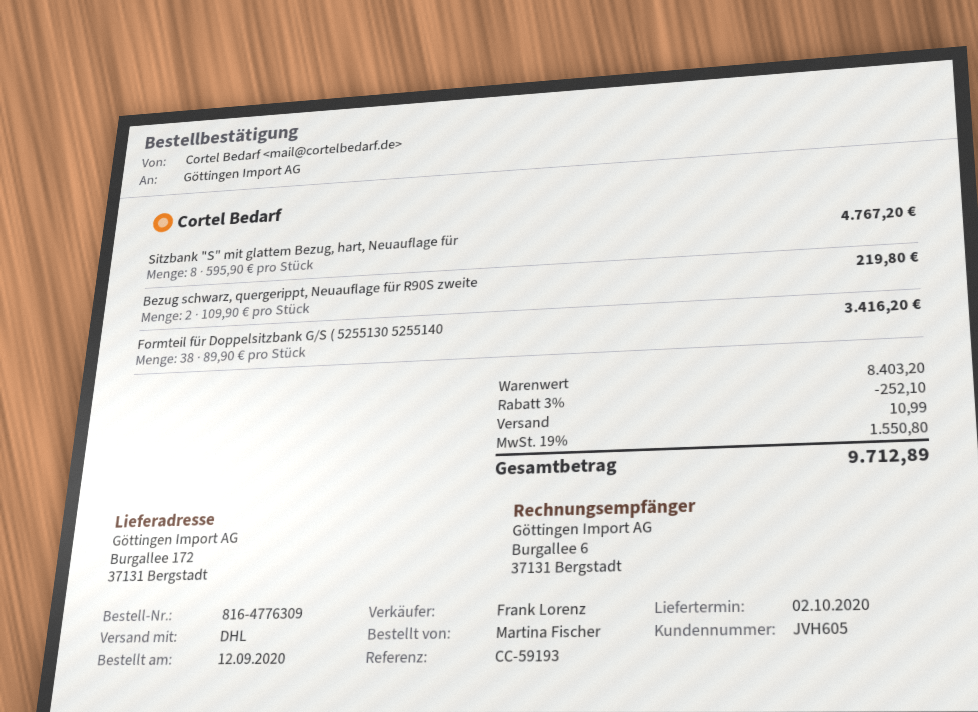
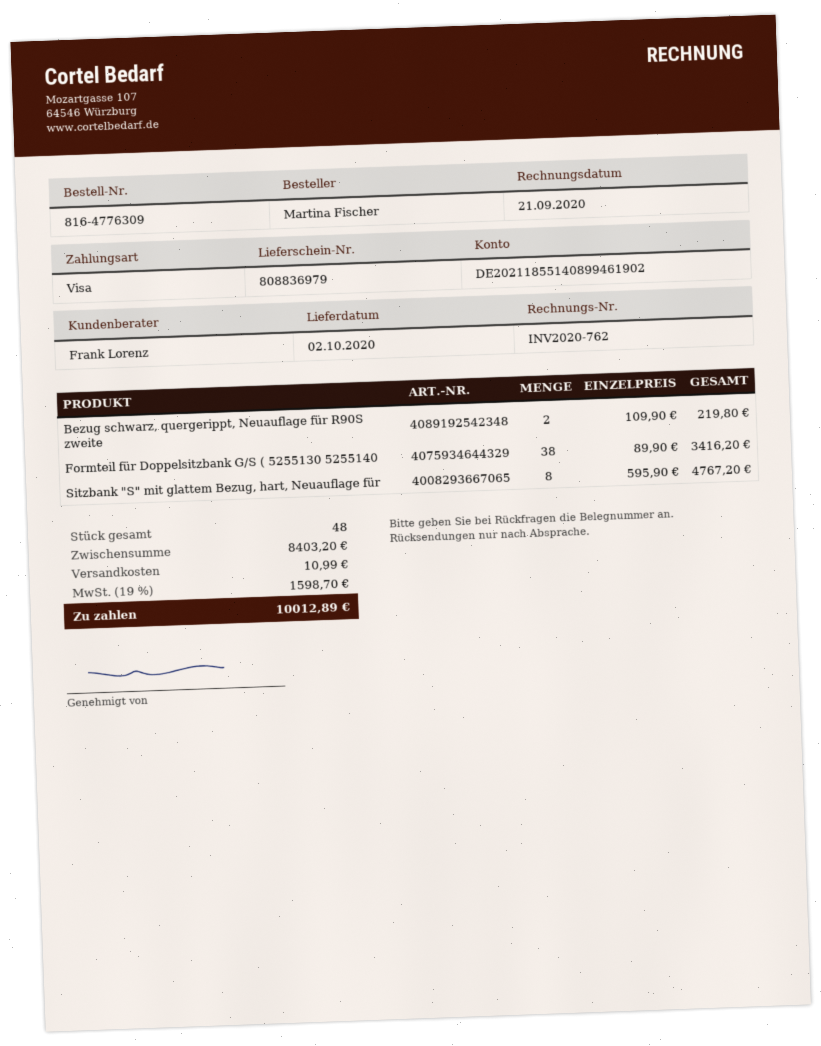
discount: 3% = 252.10 -> none
tax: 19% = 1550.80 -> 19% = 1598.70
total: 9712.89 -> 10012.89

